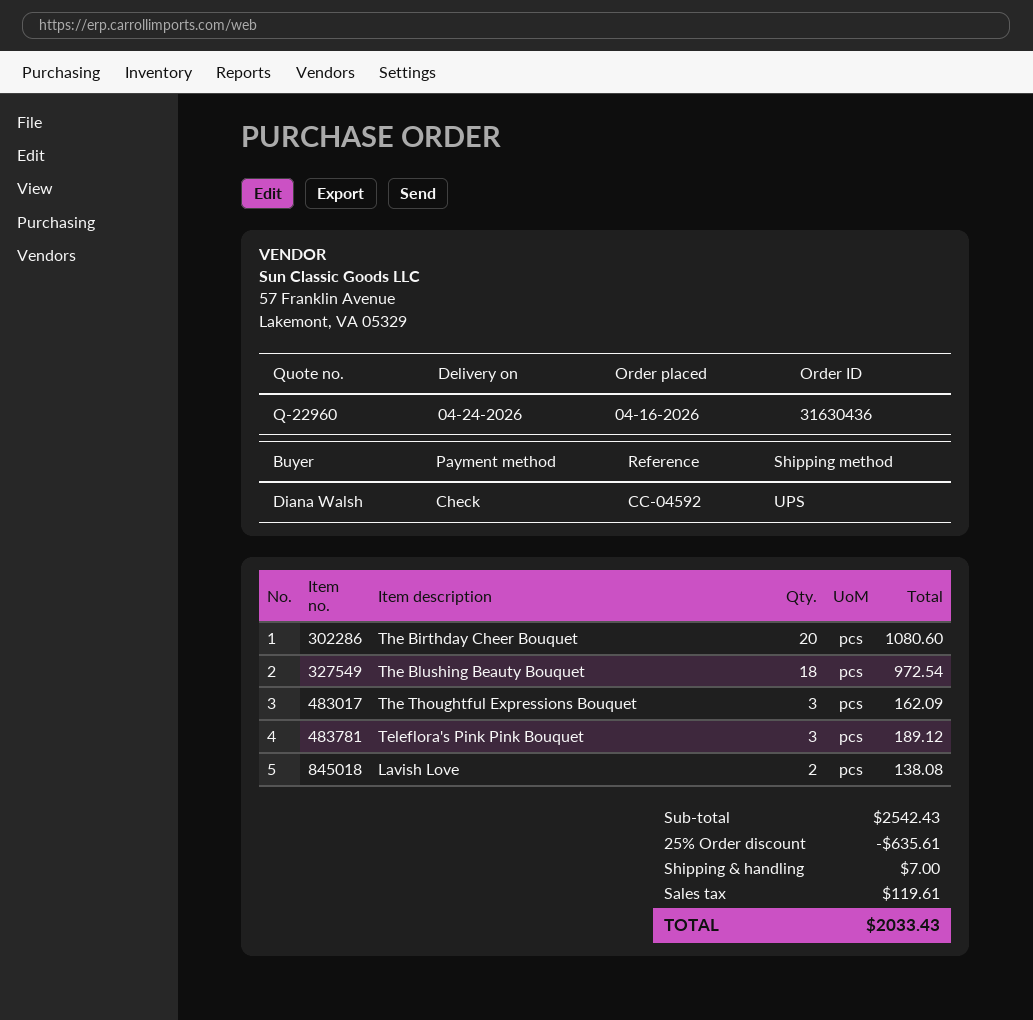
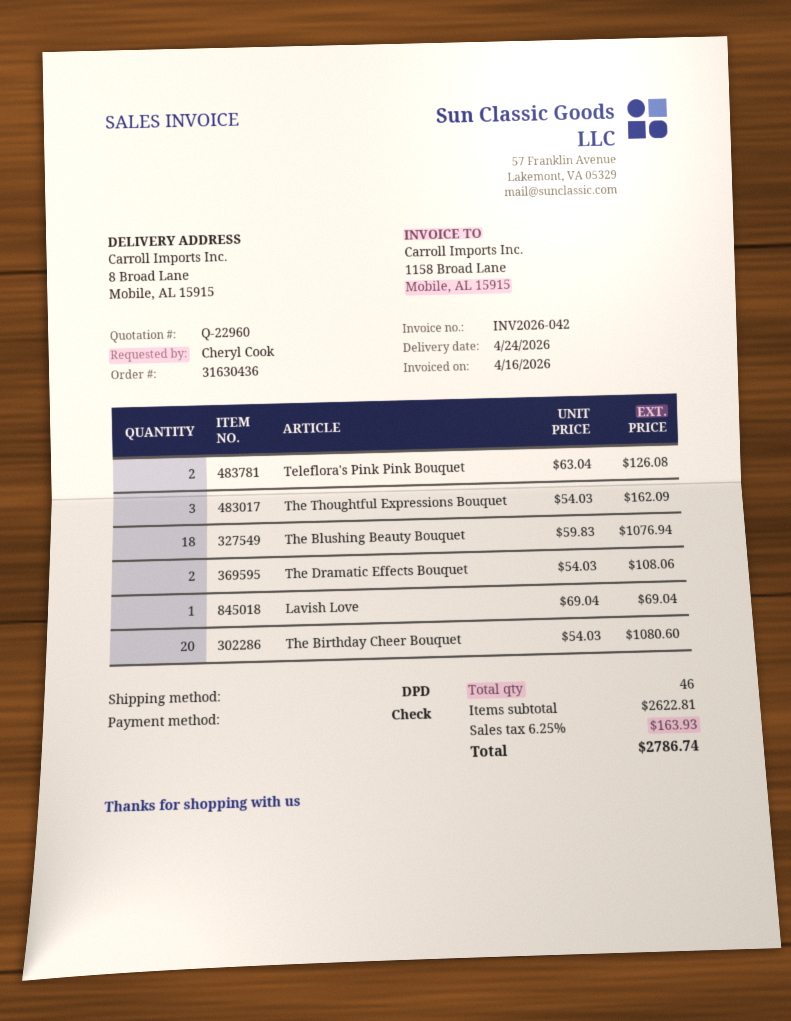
ordered by: Diana Walsh -> Cheryl Cook
shipping method: UPS -> DPD
The Blushing Beauty Bouquet: 18 for 972.54 -> 18 for 1076.94
Teleflora's Pink Pink Bouquet: 3 for 189.12 -> 2 for 126.08
Lavish Love: 2 for 138.08 -> 1 for 69.04
The Dramatic Effects Bouquet: none -> 2 for 108.06
subtotal: 2542.43 -> 2622.81
discount: 25% = 635.61 -> none
shipping: 7.00 -> none
tax: 119.61 -> 163.93
total: 2033.43 -> 2786.74

